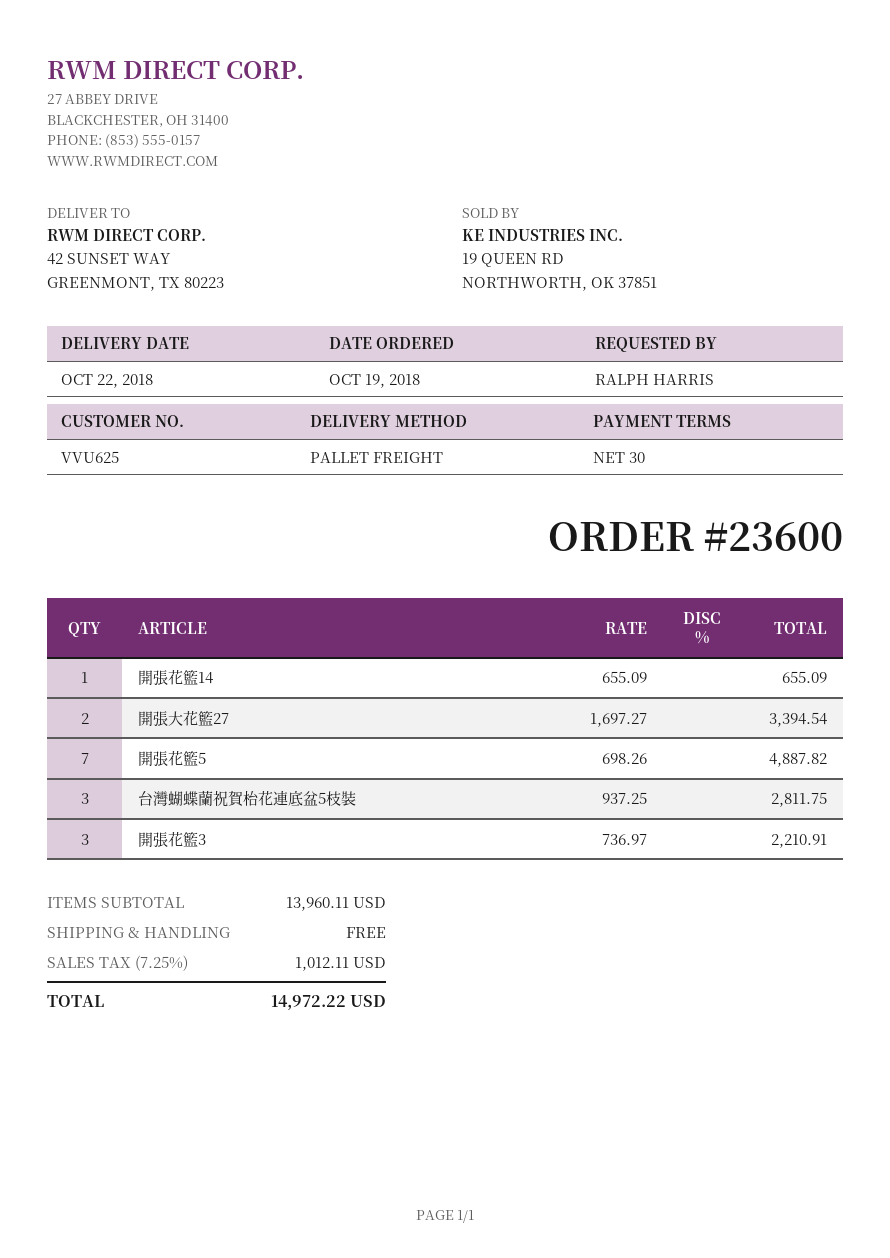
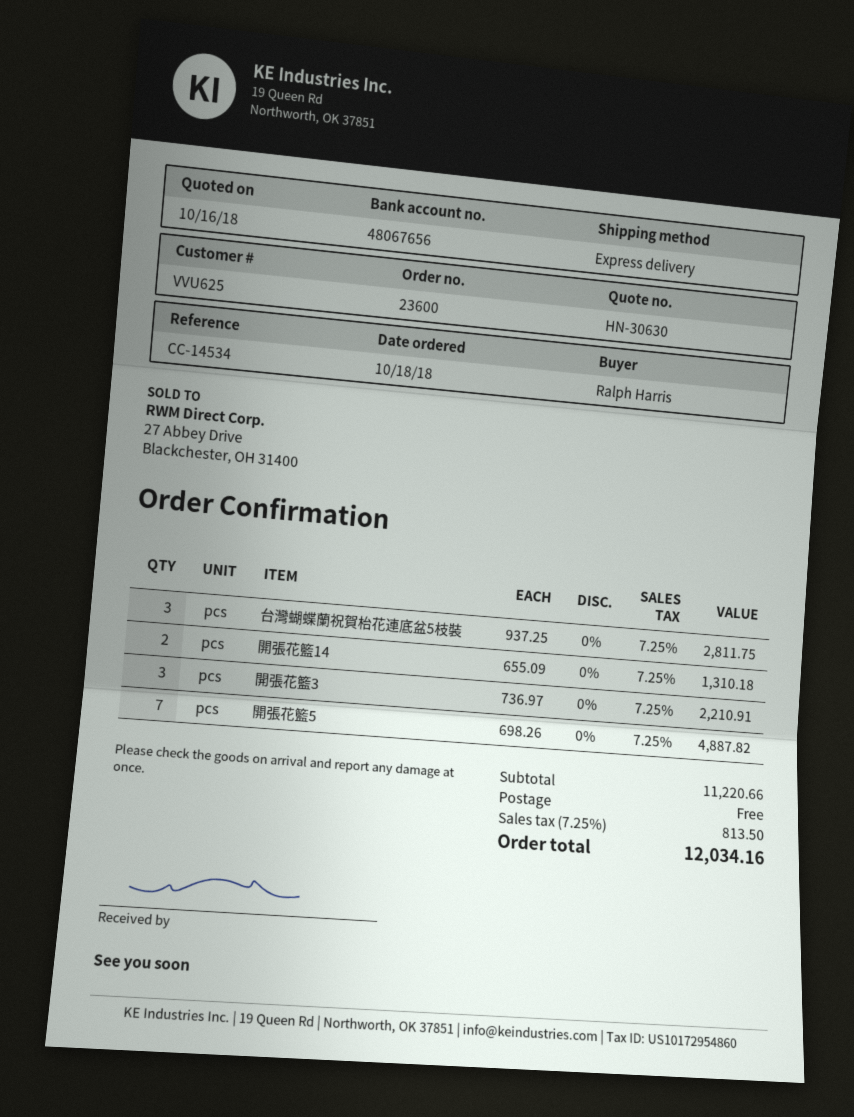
order date: 2018-10-19 -> 2018-10-18
shipping method: pallet freight -> express
開張花籃14: 1 x 655.09 = 655.09 -> 2 x 655.09 = 1310.18
開張大花籃27: 2 x 1697.27 = 3394.54 -> none
subtotal: 13960.11 -> 11220.66
tax: 7.25% = 1012.11 -> 7.25% = 813.50
total: 14972.22 -> 12034.16

